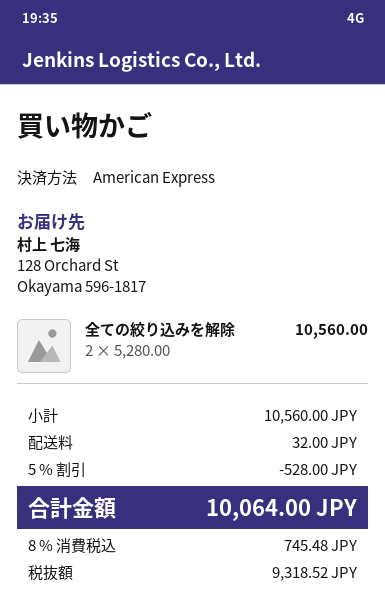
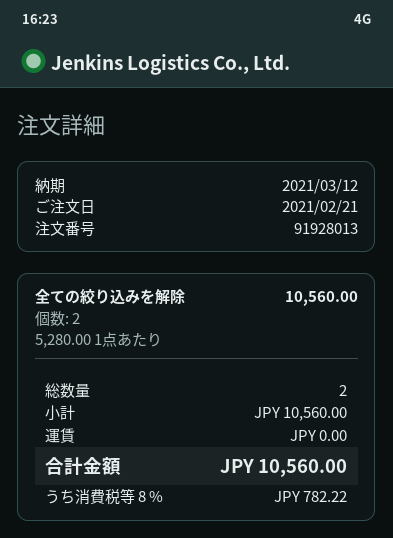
discount: 5% = 528.00 -> none
shipping: 32.00 -> 0.00
tax: 8% = 745.48 -> 8% = 782.22
total: 10064.00 -> 10560.00

